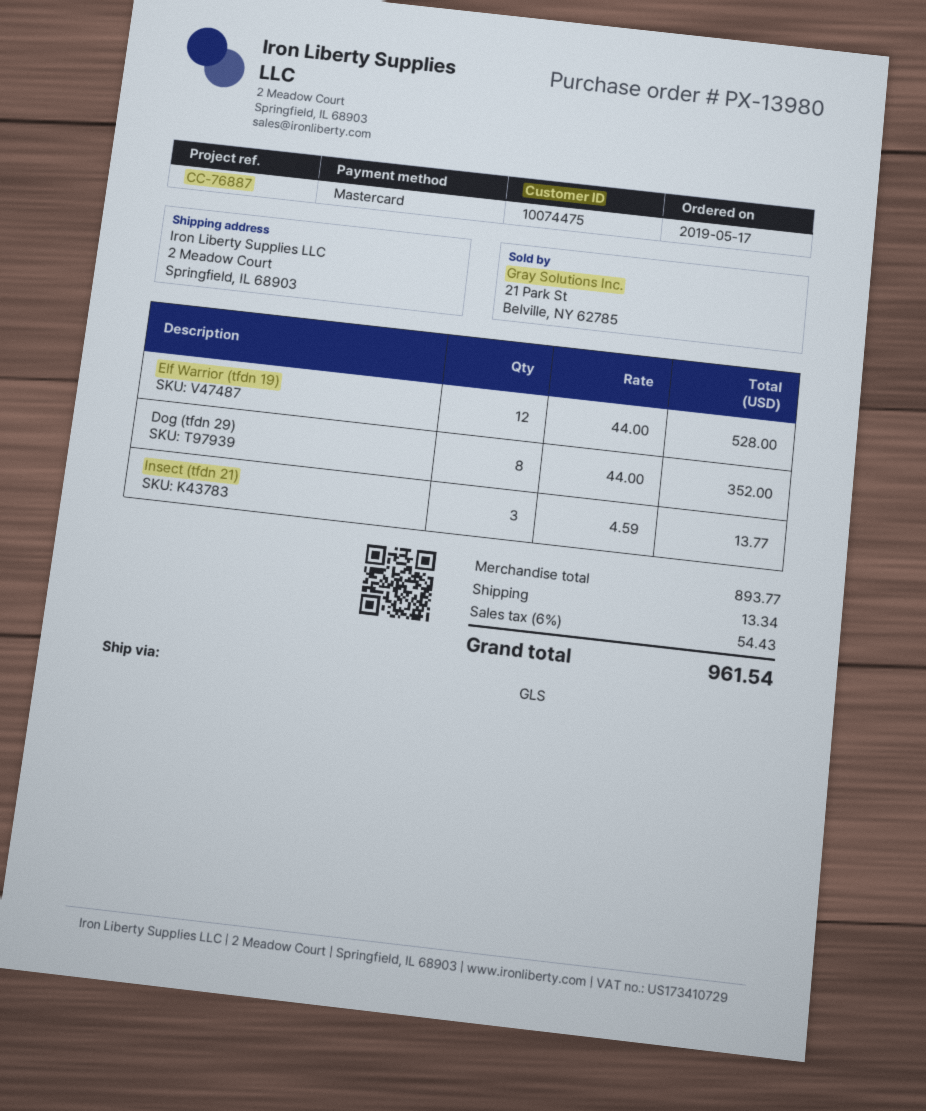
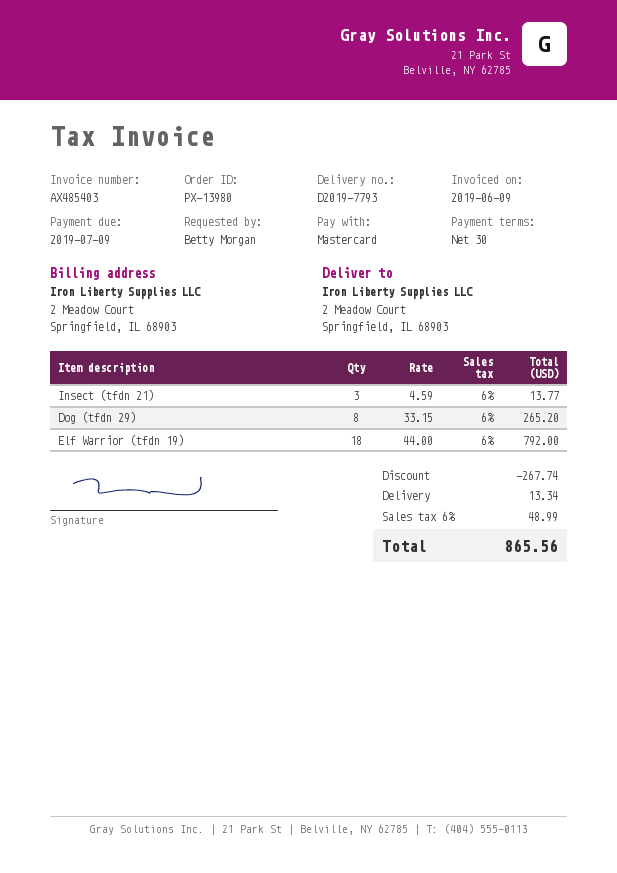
Elf Warrior (tfdn 19): 12 x 44.00 = 528.00 -> 18 x 44.00 = 792.00
Dog (tfdn 29): 8 x 44.00 = 352.00 -> 8 x 33.15 = 265.20
discount: none -> 267.74
tax: 6% = 54.43 -> 6% = 48.99
total: 961.54 -> 865.56

